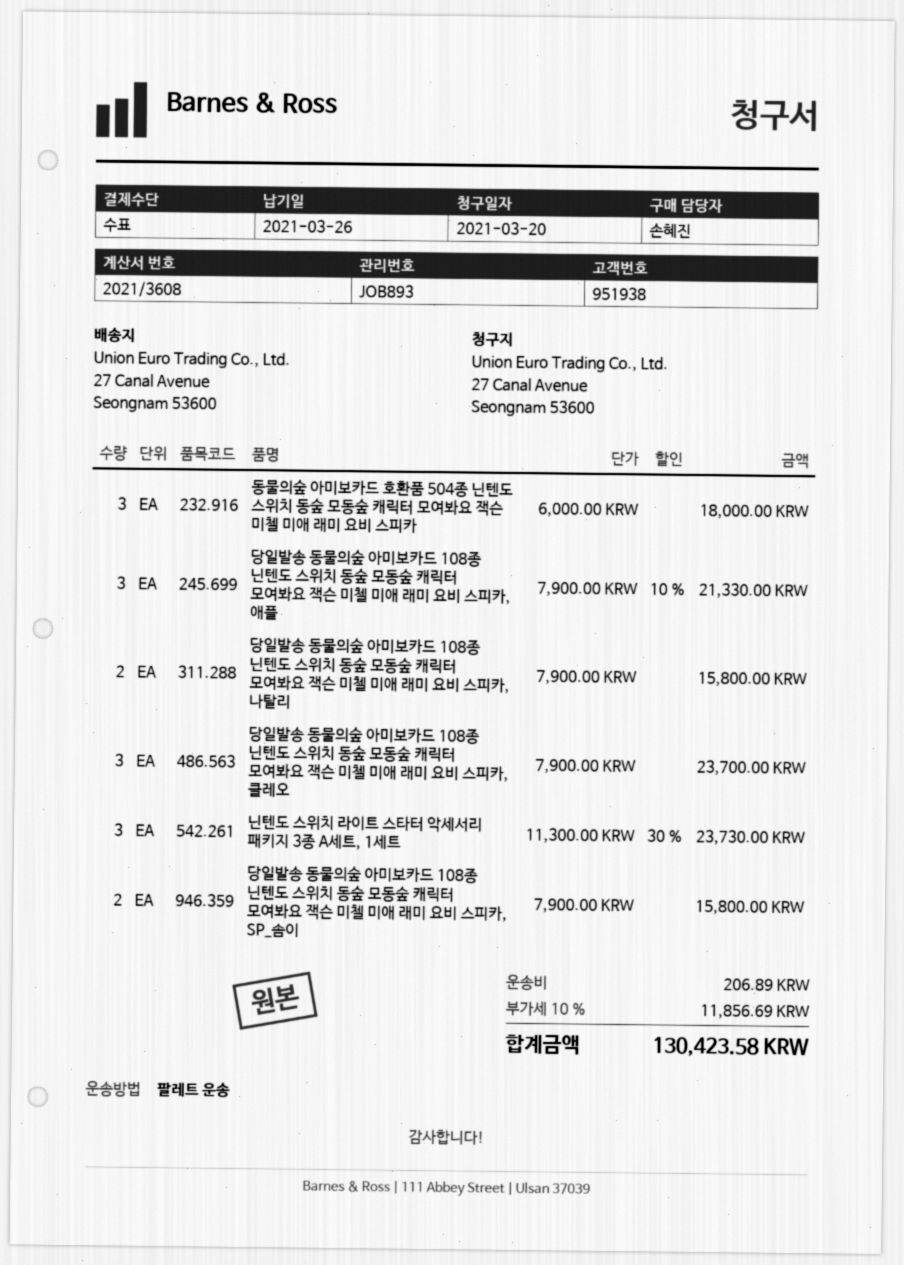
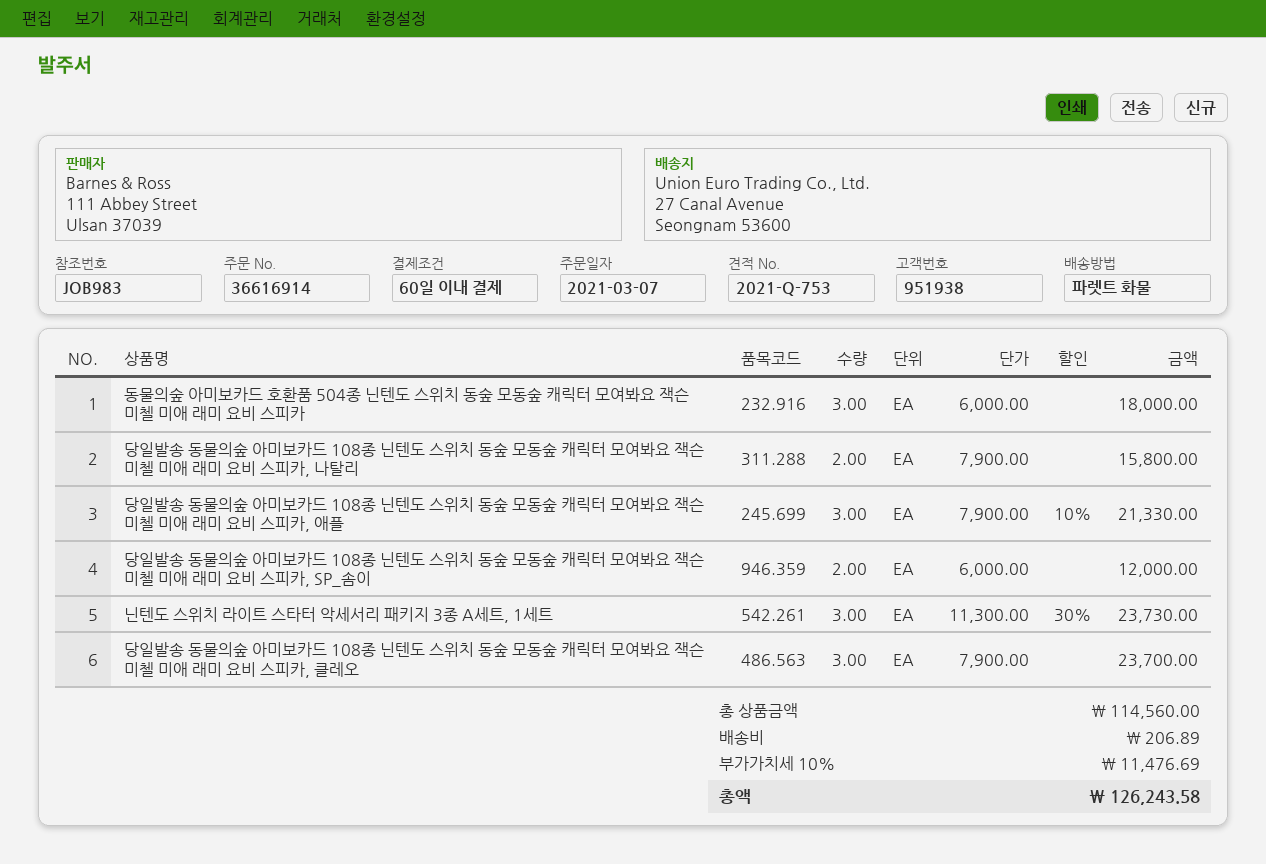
reference: JOB893 -> JOB983
당일발송 동물의숲 아미보카드 108종 닌텐도 스위치 동숲 모동숲 캐릭터 모여봐요 잭슨 미첼 미애 래미 요비 스피카, SP_솜이: 2 x 7900.00 = 15800.00 -> 2 x 6000.00 = 12000.00
tax: 10% = 11856.69 -> 10% = 11476.69
total: 130423.58 -> 126243.58

